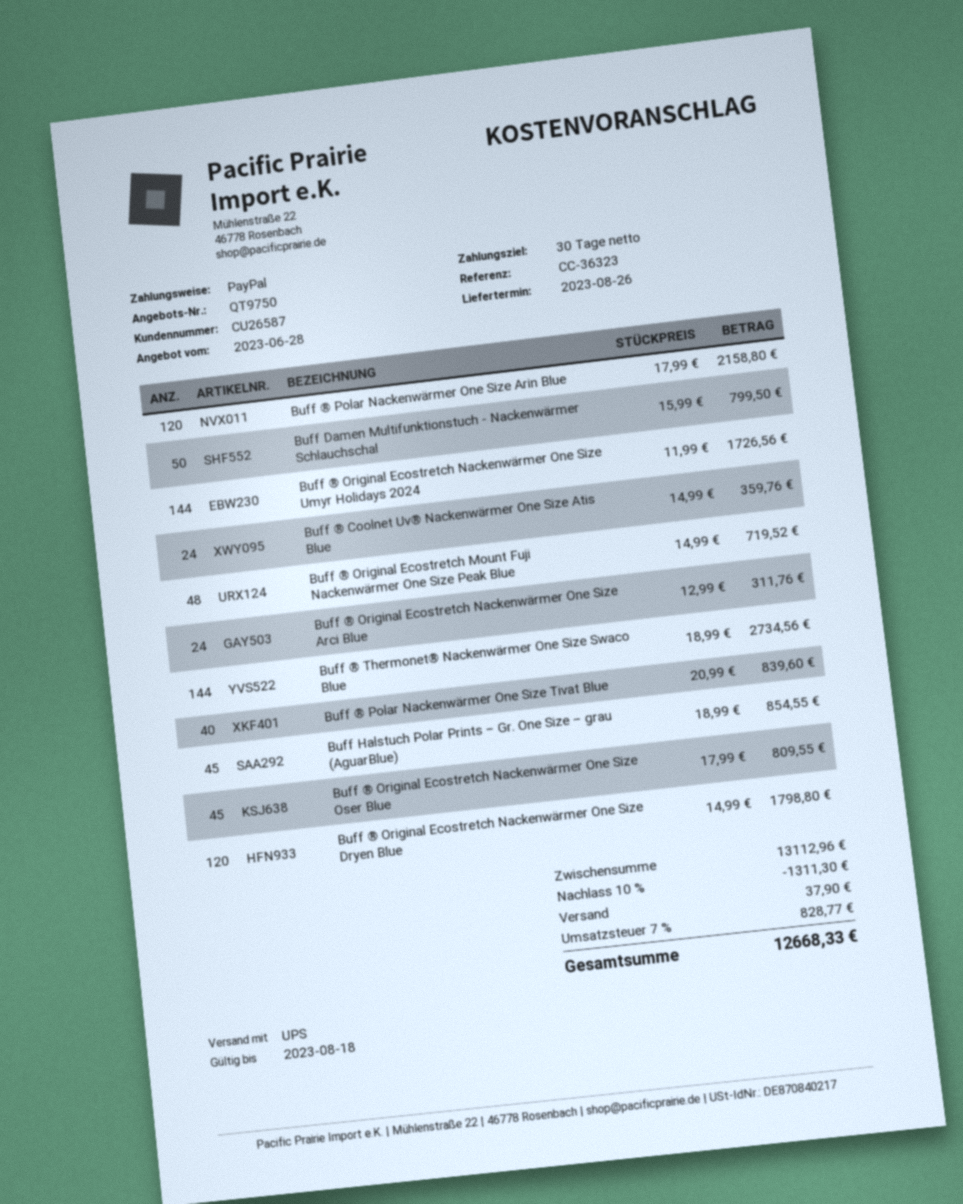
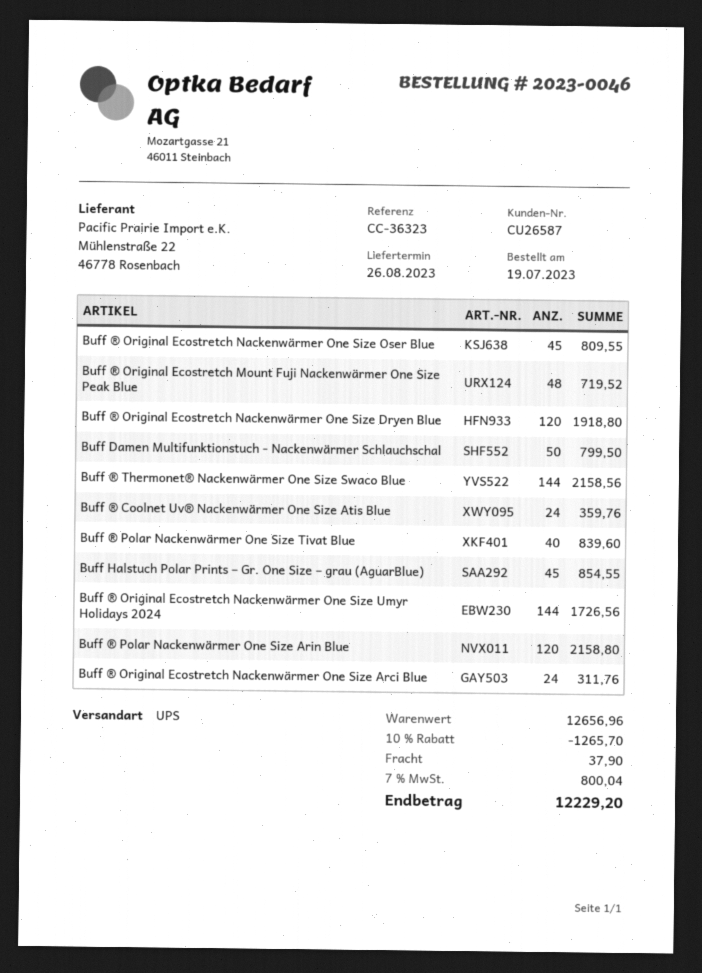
Buff ® Thermonet® Nackenwärmer One Size Swaco Blue: 144 for 2734.56 -> 144 for 2158.56
Buff ® Original Ecostretch Nackenwärmer One Size Dryen Blue: 120 for 1798.80 -> 120 for 1918.80
subtotal: 13112.96 -> 12656.96
discount: 10% = 1311.30 -> 10% = 1265.70
tax: 7% = 828.77 -> 7% = 800.04
total: 12668.33 -> 12229.20

